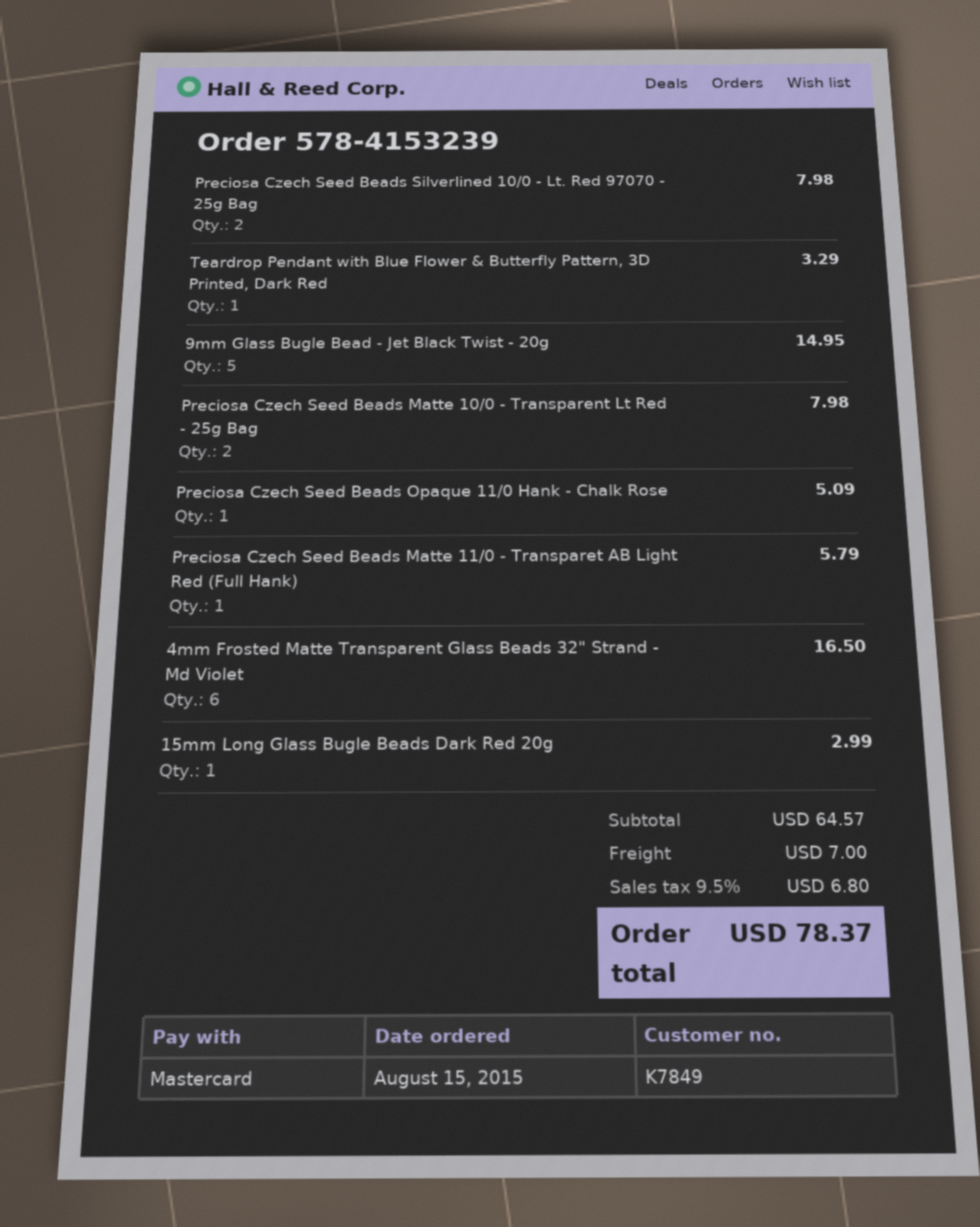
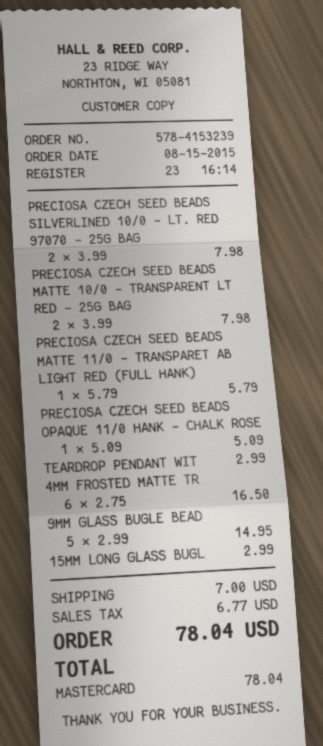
Teardrop Pendant with Blue Flower & Butterfly Pattern, 3D Printed, Dark Red: 1 for 3.29 -> 1 for 2.99
tax: 6.80 -> 6.77
total: 78.37 -> 78.04

